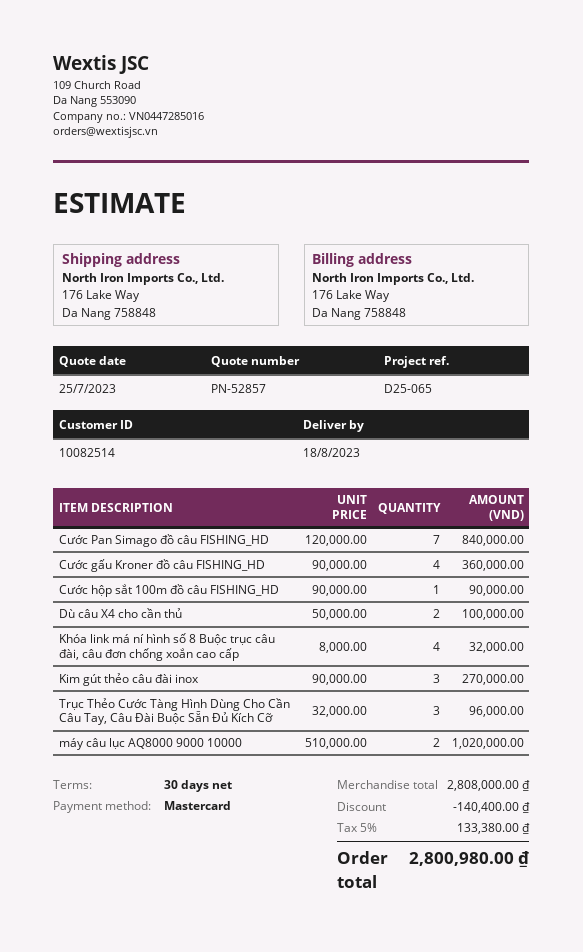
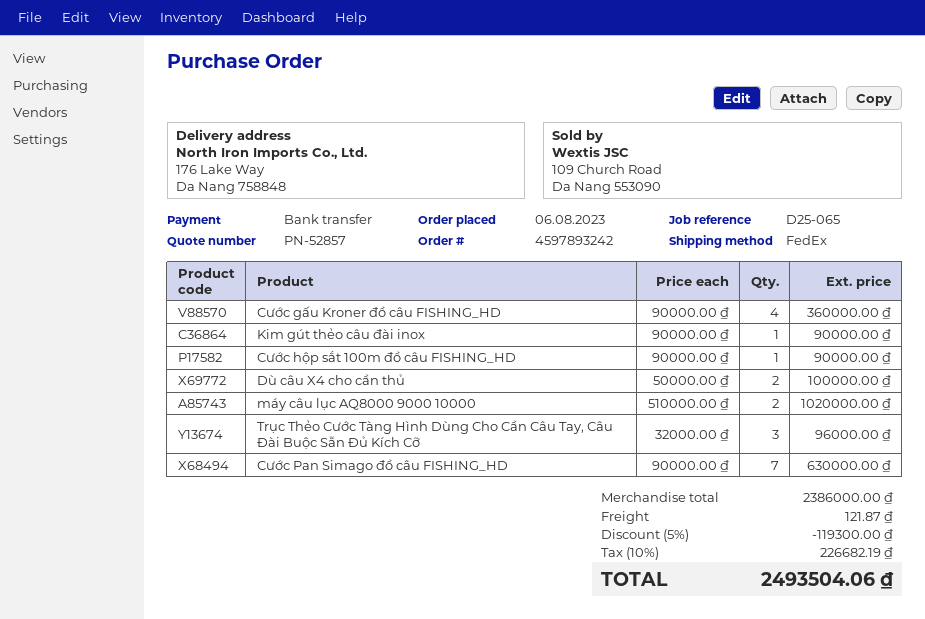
payment method: Mastercard -> bank transfer
Cước Pan Simago đồ câu FISHING_HD: 7 x 120000.00 = 840000.00 -> 7 x 90000.00 = 630000.00
Khóa link má ní hình số 8 Buộc trục câu đài, câu đơn chống xoắn cao cấp: 4 x 8000.00 = 32000.00 -> none
Kim gút thẻo câu đài inox: 3 x 90000.00 = 270000.00 -> 1 x 90000.00 = 90000.00
subtotal: 2808000.00 -> 2386000.00
discount: 140400.00 -> 119300.00
shipping: none -> 121.87
tax: 5% = 133380.00 -> 10% = 226682.19
total: 2800980.00 -> 2493504.06

